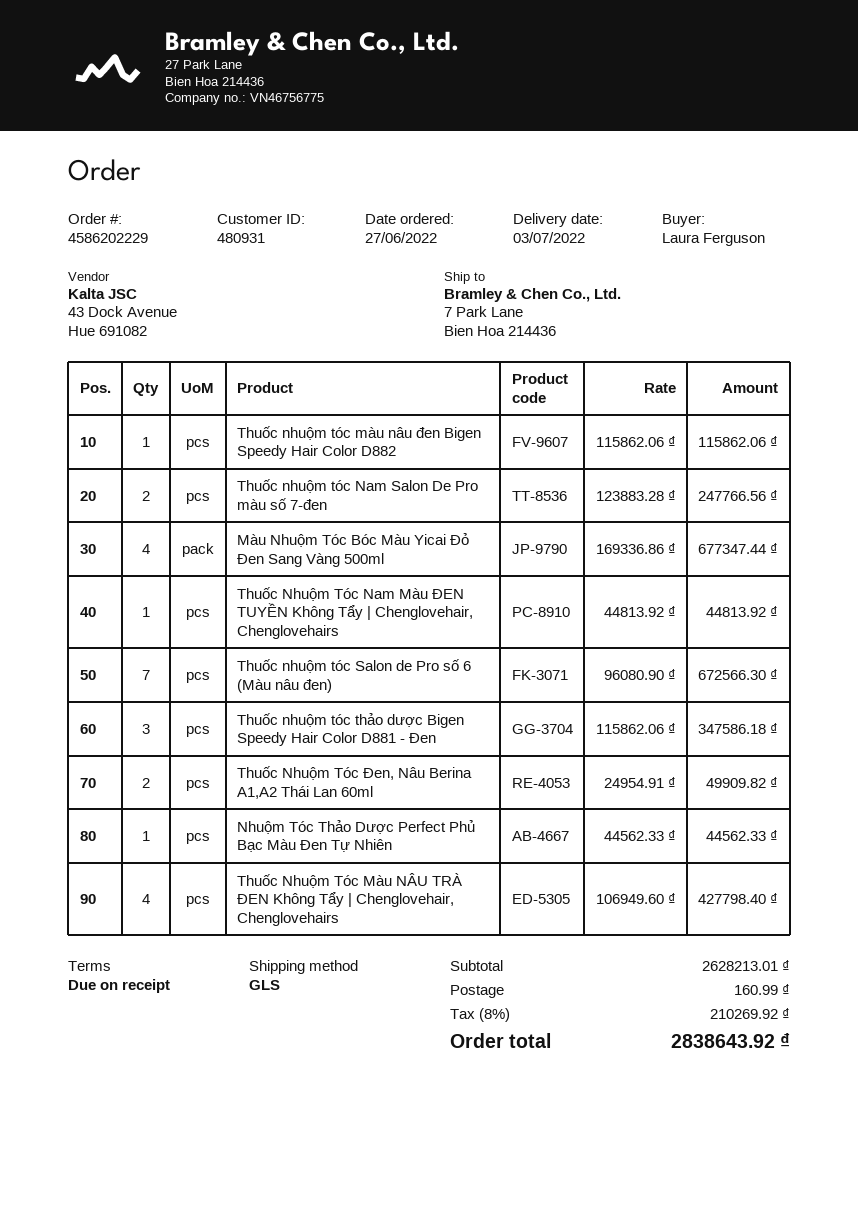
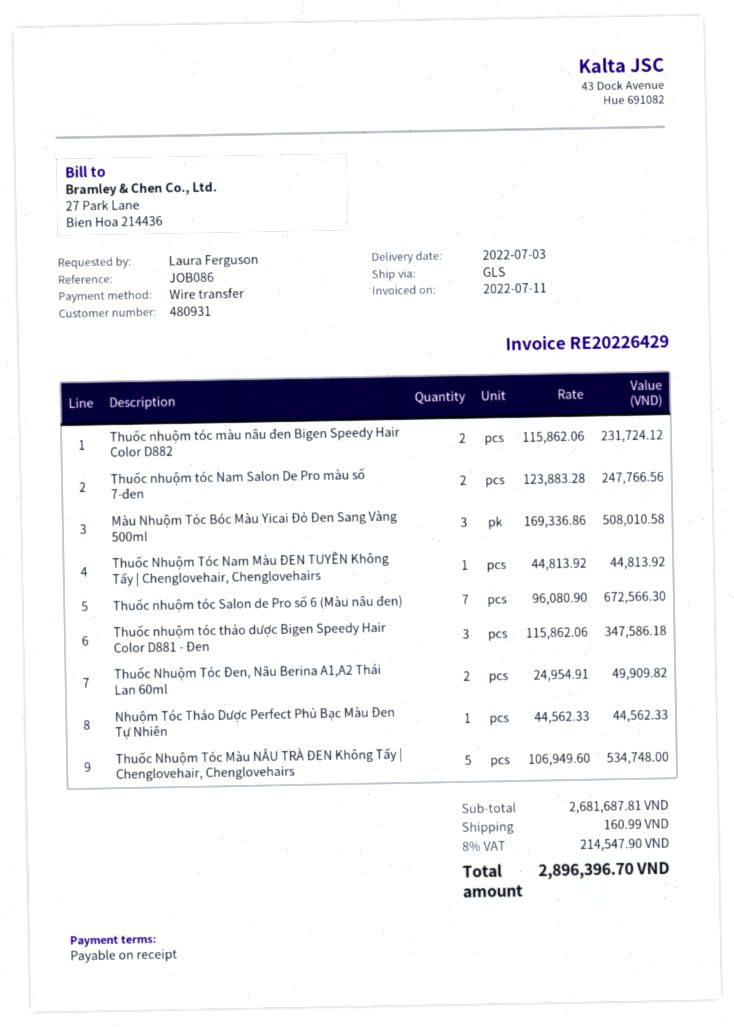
Thuốc nhuộm tóc màu nâu đen Bigen Speedy Hair Color D882: 1 x 115862.06 = 115862.06 -> 2 x 115862.06 = 231724.12
Màu Nhuộm Tóc Bóc Màu Yicai Đỏ Đen Sang Vàng 500ml: 4 x 169336.86 = 677347.44 -> 3 x 169336.86 = 508010.58
Thuốc Nhuộm Tóc Màu NÂU TRÀ ĐEN Không Tẩy | Chenglovehair, Chenglovehairs: 4 x 106949.60 = 427798.40 -> 5 x 106949.60 = 534748.00
subtotal: 2628213.01 -> 2681687.81
tax: 8% = 210269.92 -> 8% = 214547.90
total: 2838643.92 -> 2896396.70

